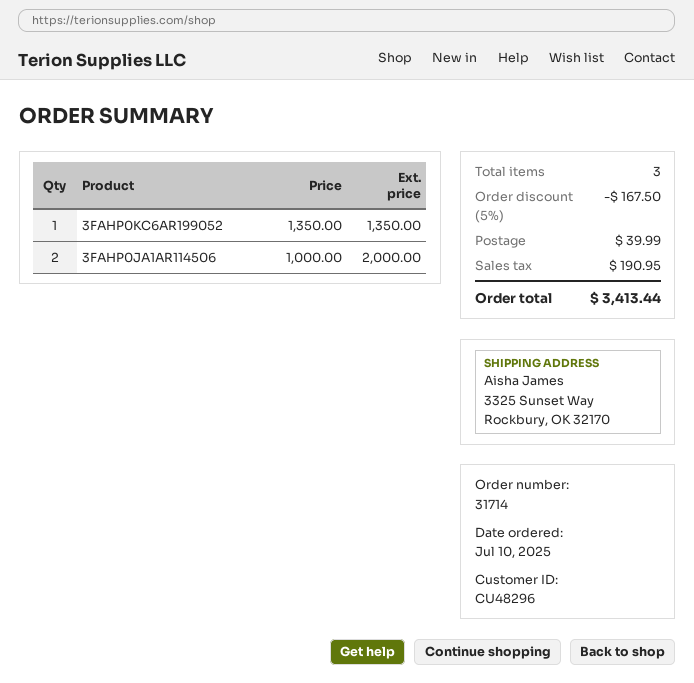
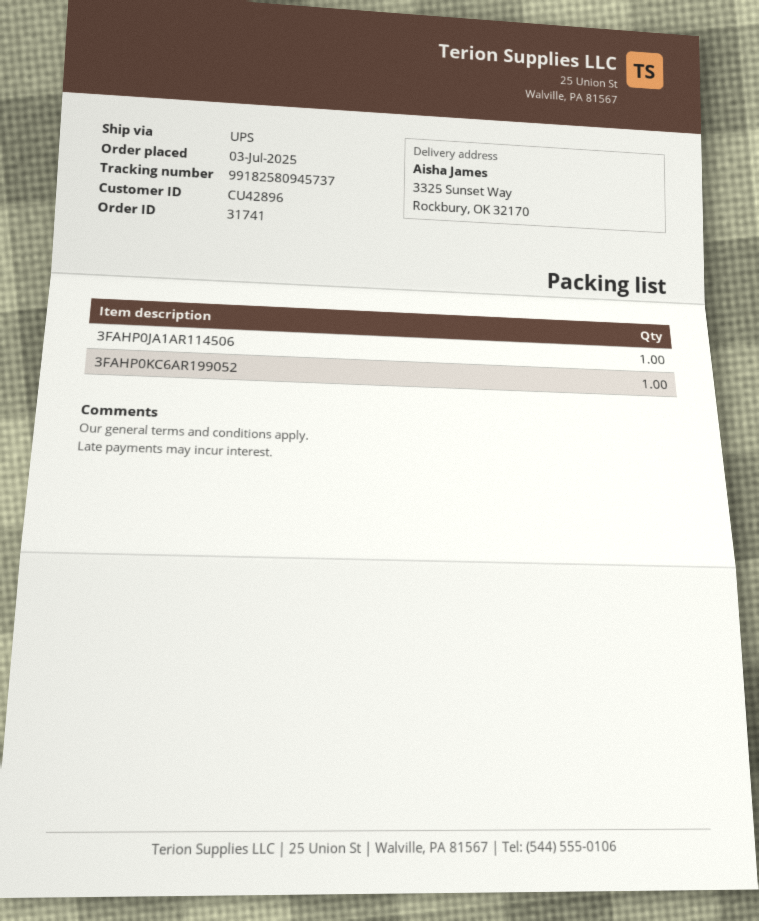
order number: 31714 -> 31741
order date: 2025-07-10 -> 2025-07-03
customer number: CU48296 -> CU42896
3FAHP0JA1AR114506: 2 -> 1

